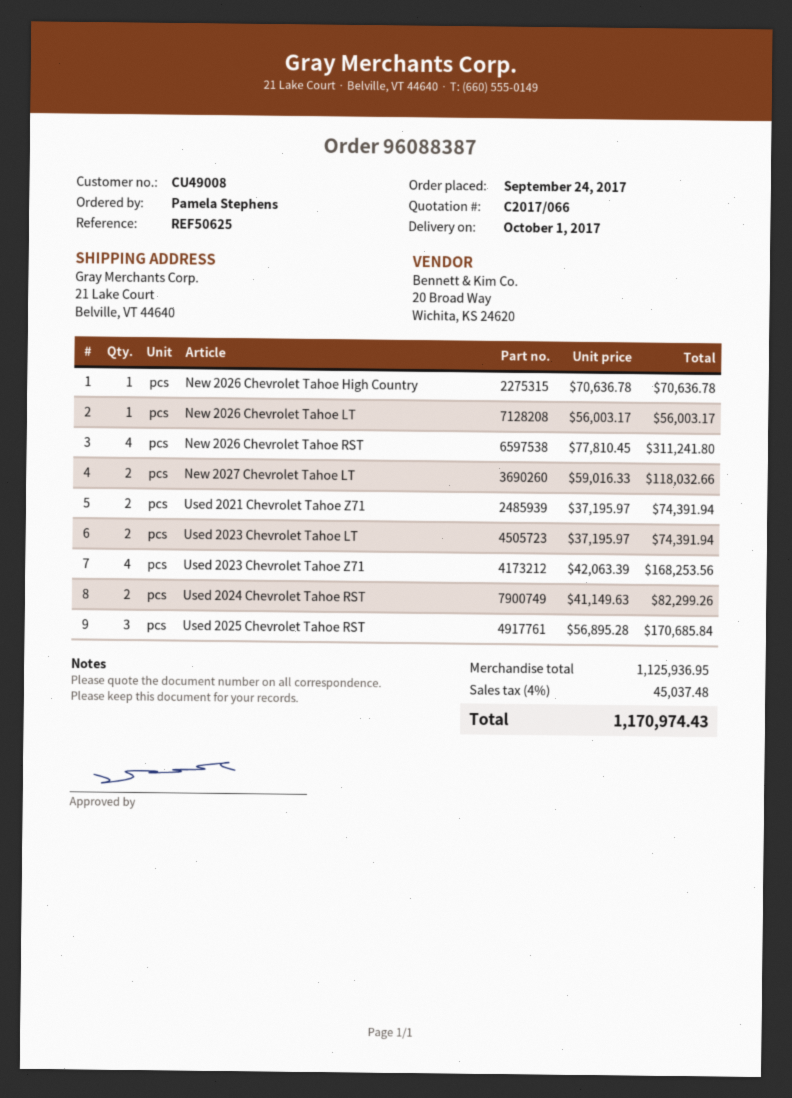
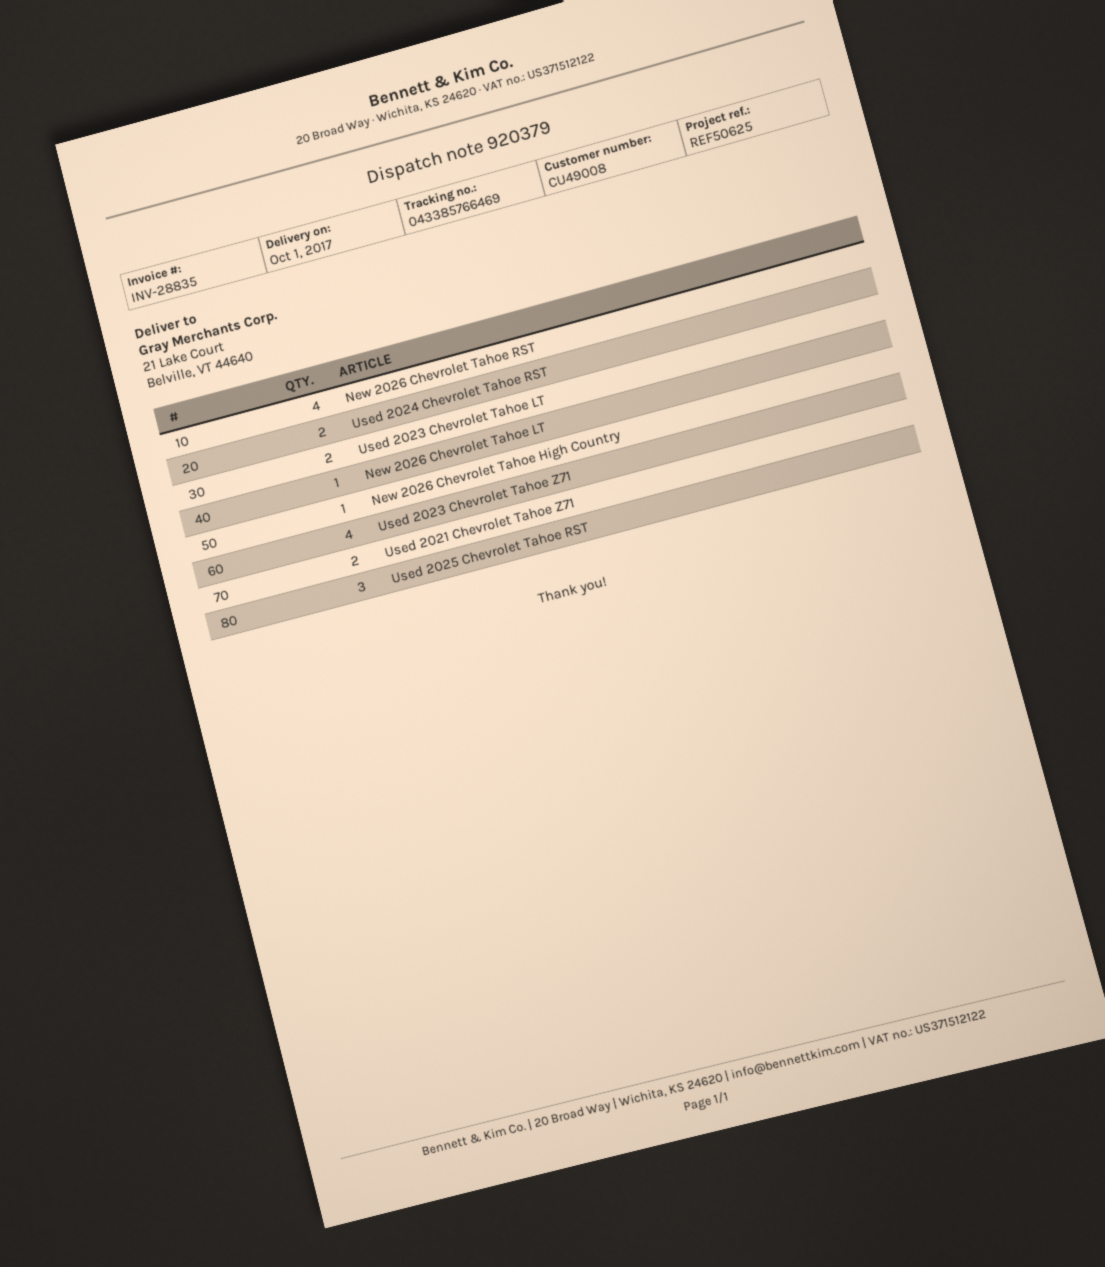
New 2027 Chevrolet Tahoe LT: 2 -> none

